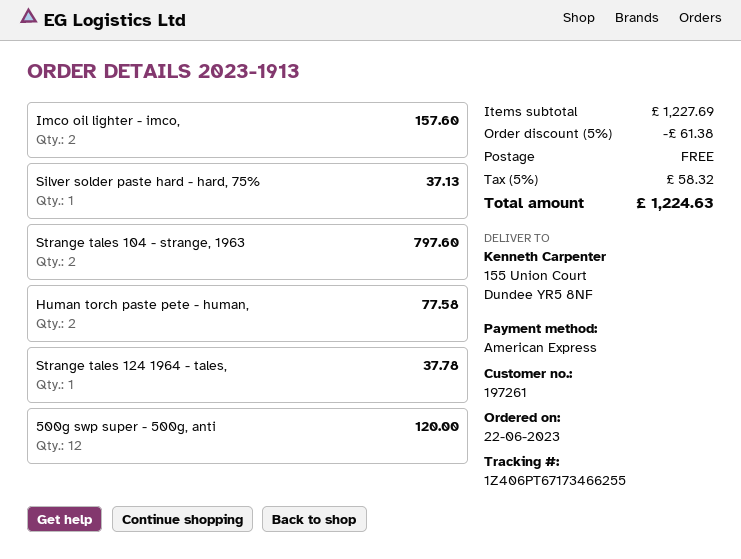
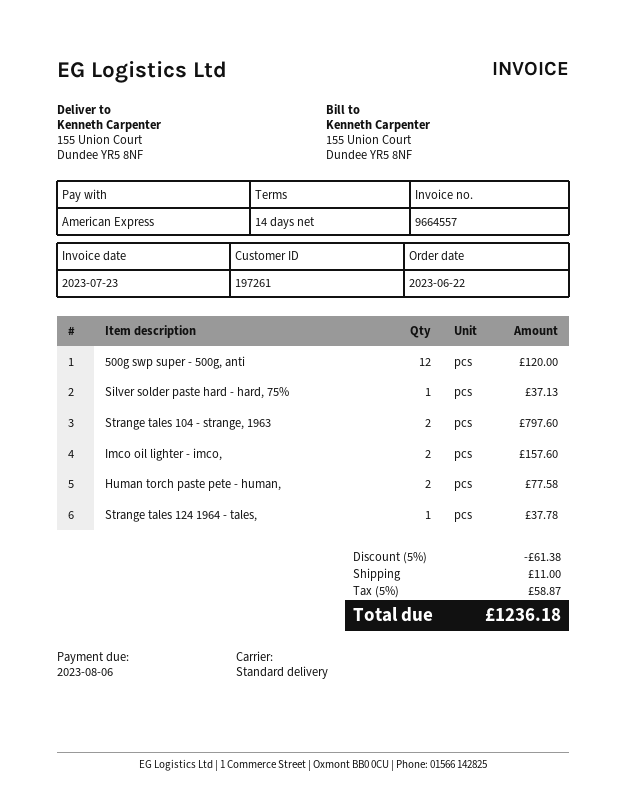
shipping: 0.00 -> 11.00
tax: 5% = 58.32 -> 5% = 58.87
total: 1224.63 -> 1236.18

